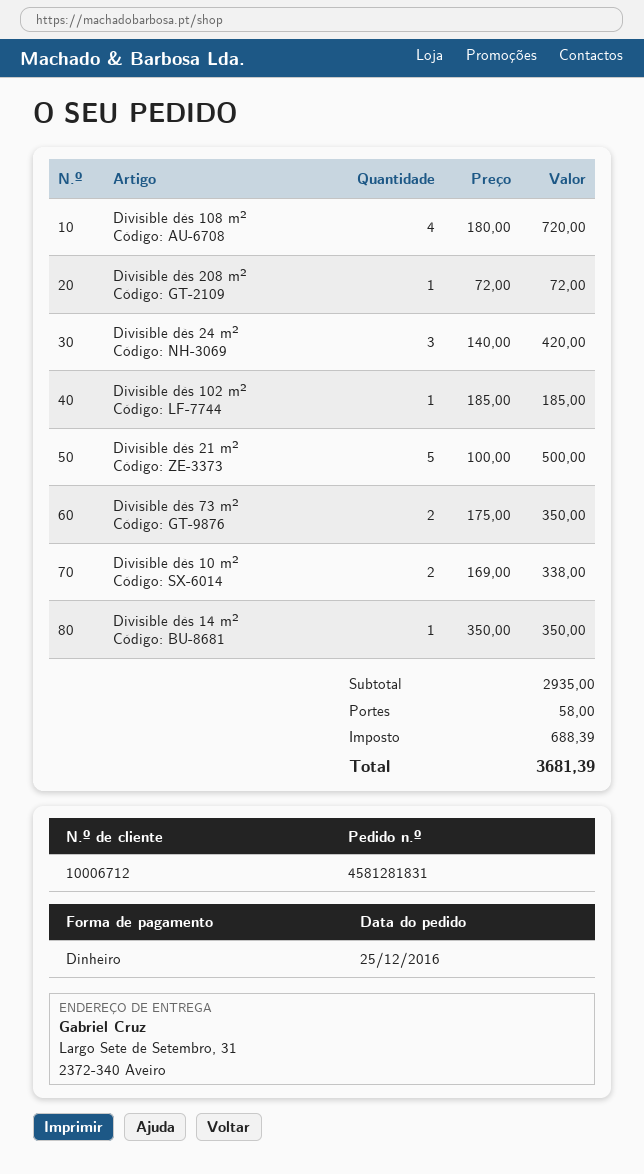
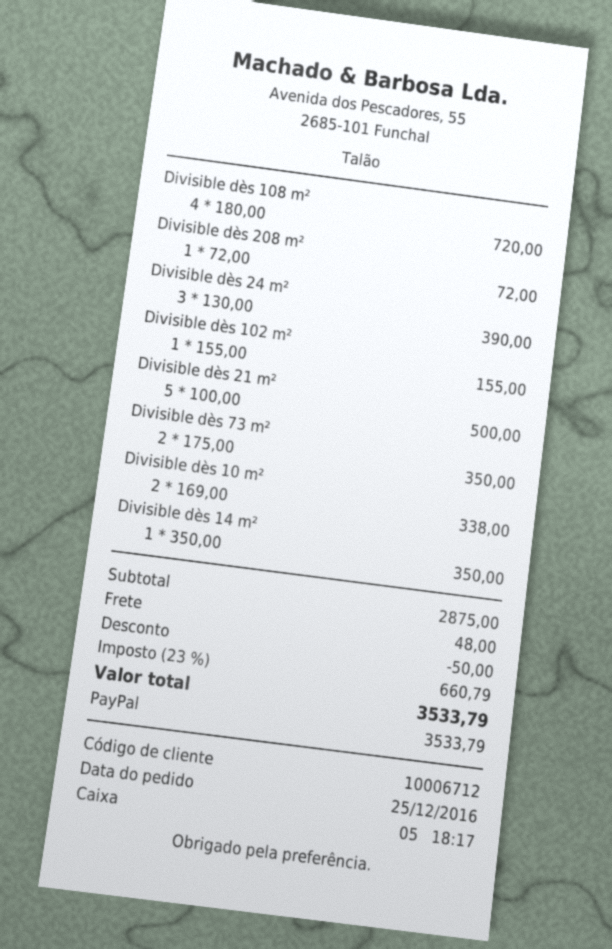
payment method: cash -> PayPal
Divisible dès 24 m²: 3 x 140.00 = 420.00 -> 3 x 130.00 = 390.00
Divisible dès 102 m²: 1 x 185.00 = 185.00 -> 1 x 155.00 = 155.00
subtotal: 2935.00 -> 2875.00
discount: none -> 50.00
shipping: 58.00 -> 48.00
tax: 688.39 -> 660.79
total: 3681.39 -> 3533.79

